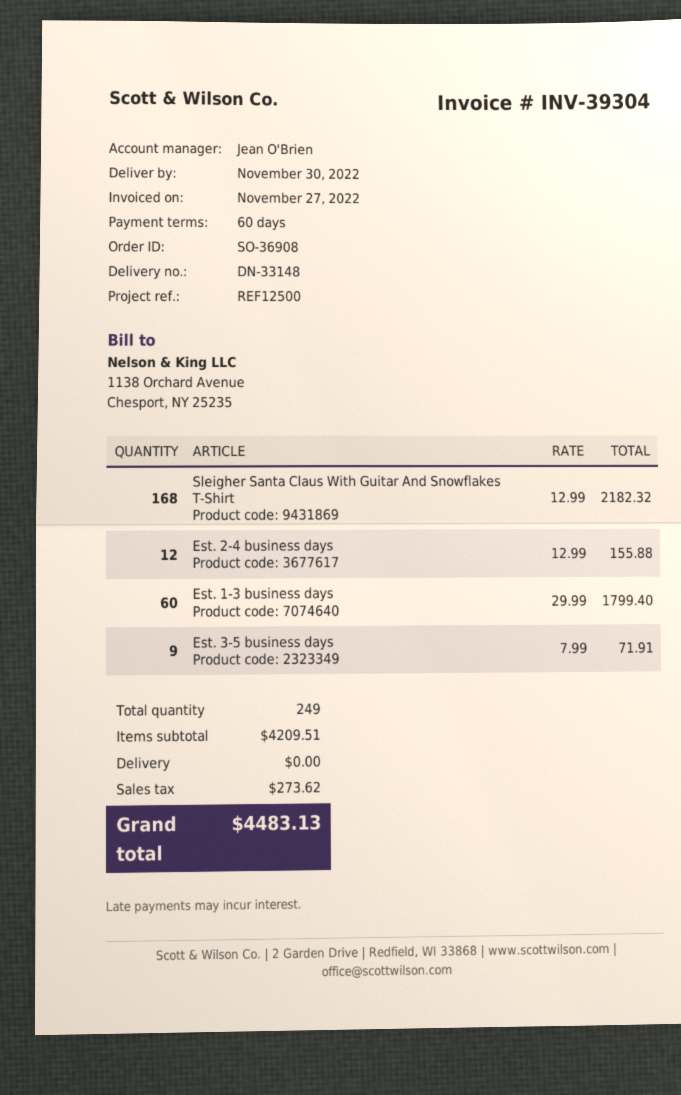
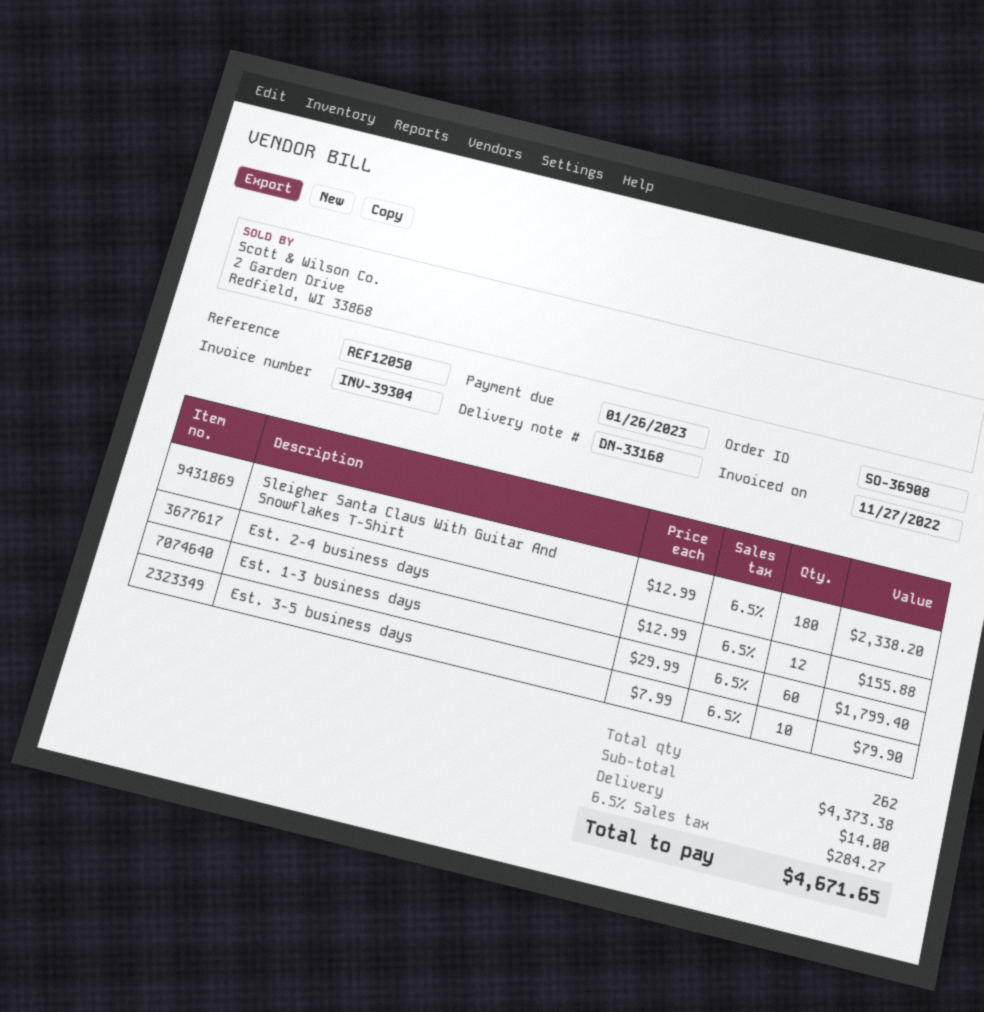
delivery note number: DN-33148 -> DN-33168
reference: REF12500 -> REF12050
Sleigher Santa Claus With Guitar And Snowflakes T-Shirt: 168 x 12.99 = 2182.32 -> 180 x 12.99 = 2338.20
Est. 3-5 business days: 9 x 7.99 = 71.91 -> 10 x 7.99 = 79.90
total quantity: 249 -> 262
subtotal: 4209.51 -> 4373.38
shipping: 0.00 -> 14.00
tax: 273.62 -> 284.27
total: 4483.13 -> 4671.65

